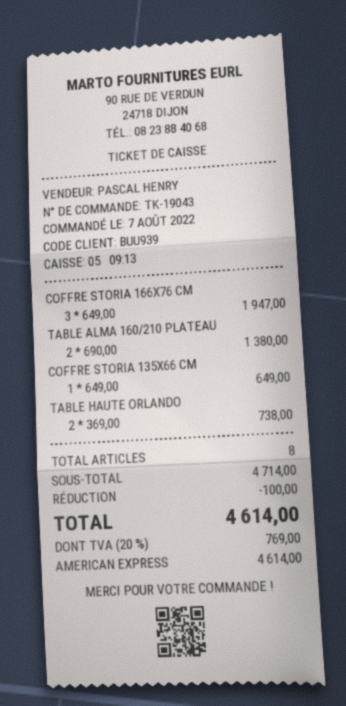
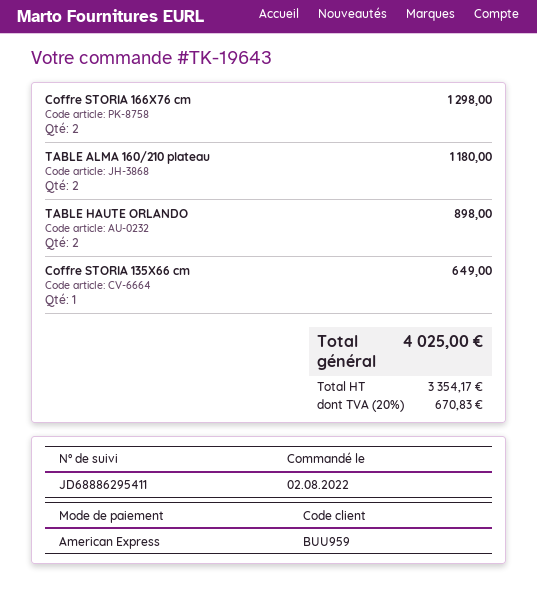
order number: TK-19043 -> TK-19643
order date: 2022-08-07 -> 2022-08-02
customer number: BUU939 -> BUU959
COFFRE STORIA 166X76 CM: 3 for 1947.00 -> 2 for 1298.00
TABLE ALMA 160/210 PLATEAU: 2 for 1380.00 -> 2 for 1180.00
TABLE HAUTE ORLANDO: 2 for 738.00 -> 2 for 898.00
discount: 100.00 -> none
tax: 20% = 769.00 -> 20% = 670.83
total: 4614.00 -> 4025.00

